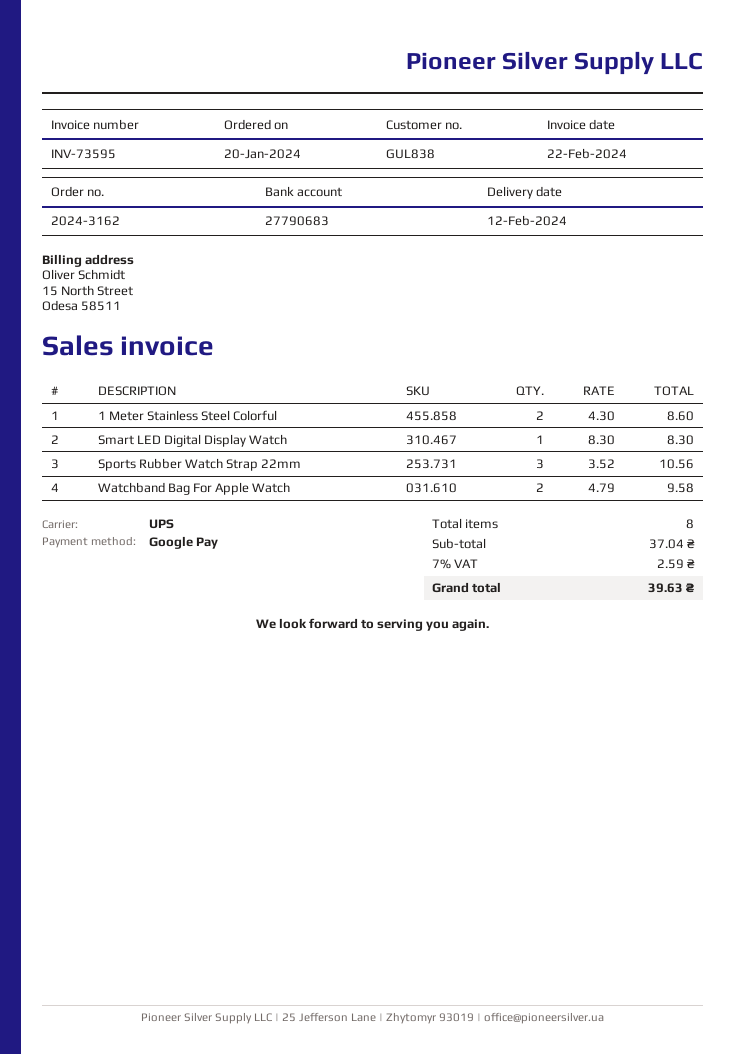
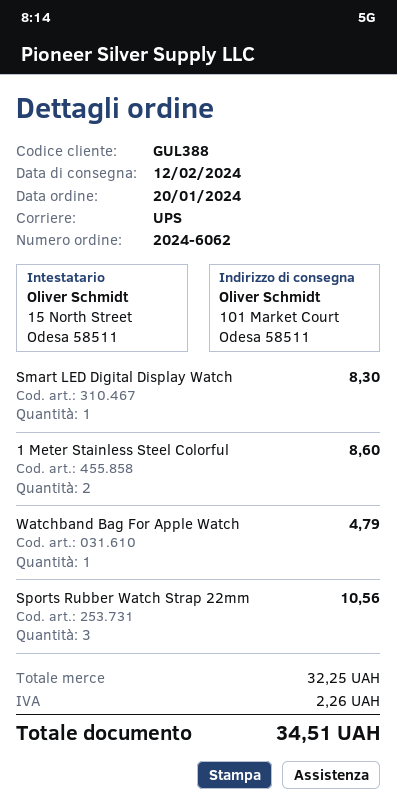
order number: 2024-3162 -> 2024-6062
customer number: GUL838 -> GUL388
Watchband Bag For Apple Watch: 2 for 9.58 -> 1 for 4.79
subtotal: 37.04 -> 32.25
tax: 2.59 -> 2.26
total: 39.63 -> 34.51

